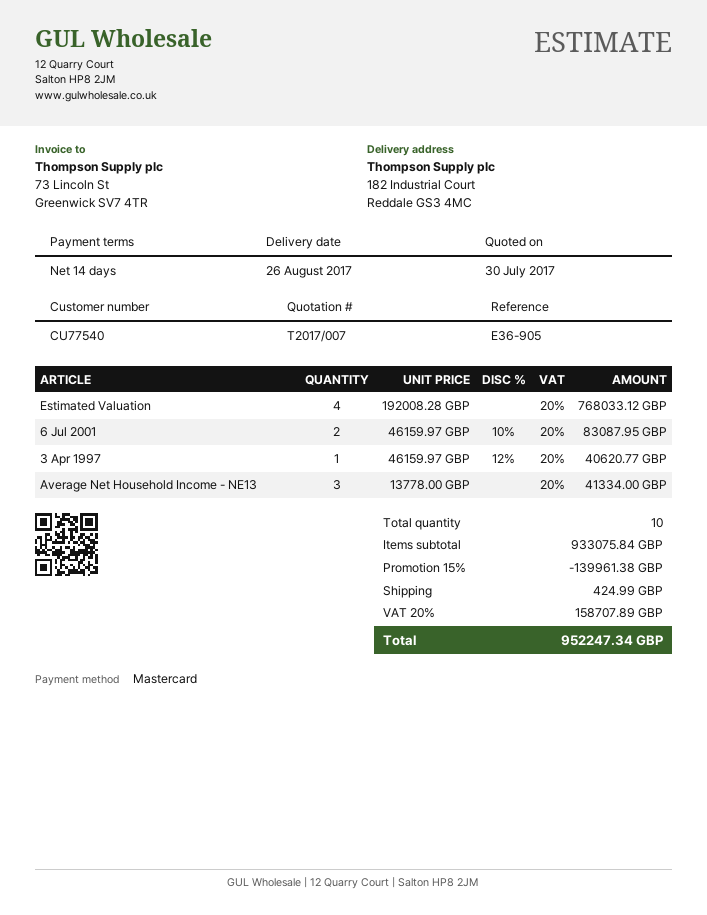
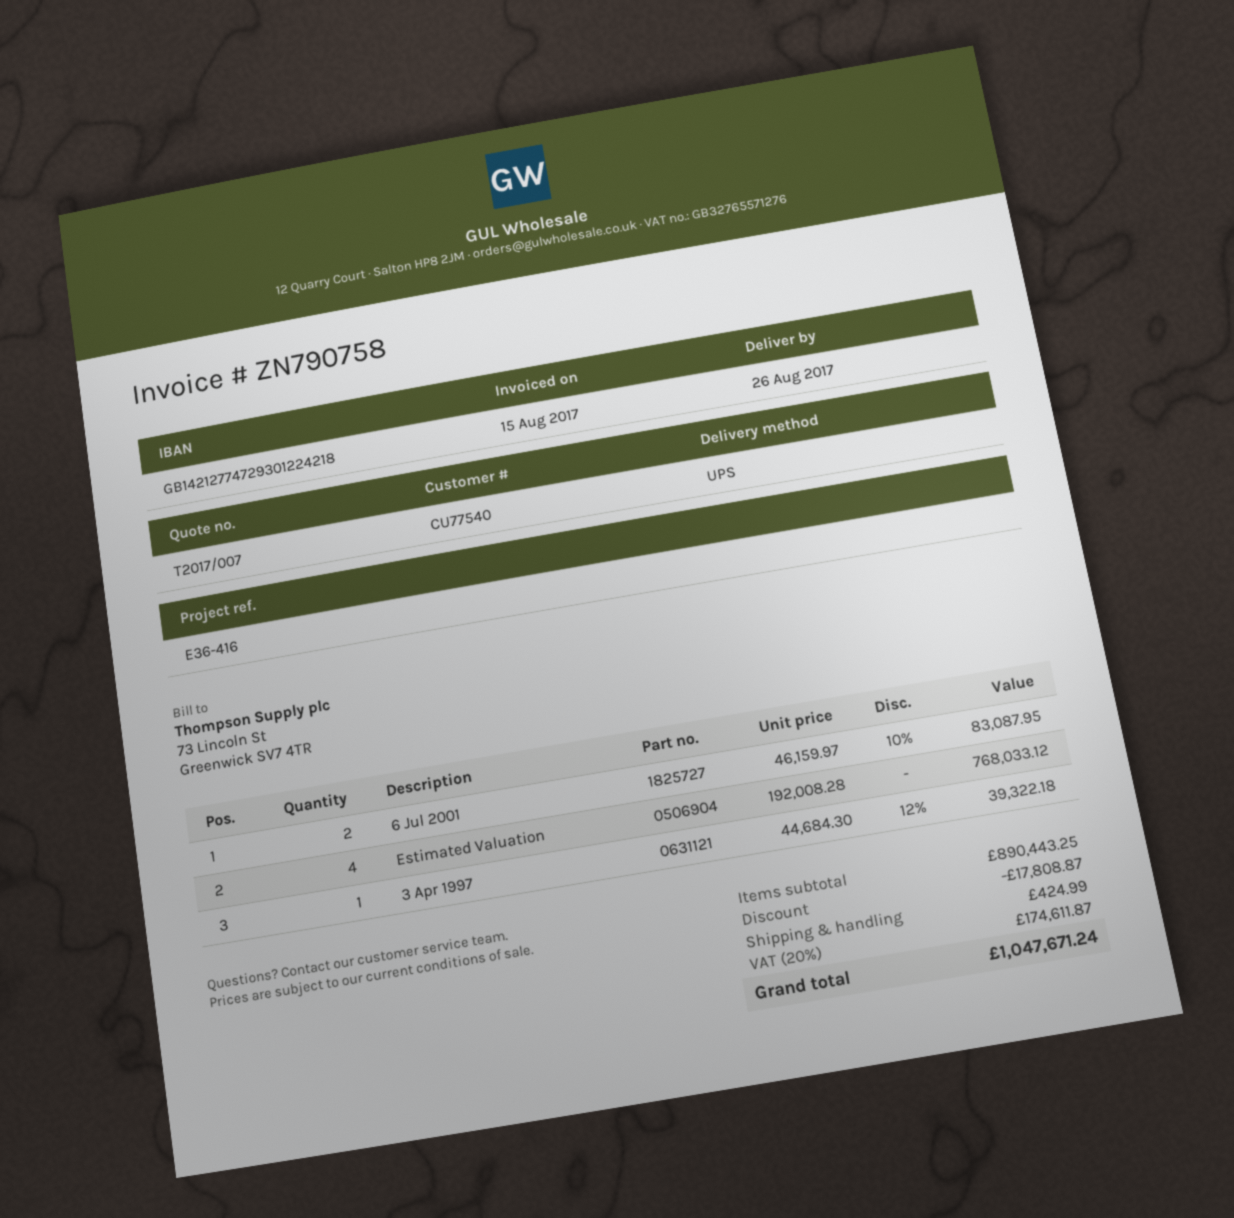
reference: E36-905 -> E36-416
3 Apr 1997: 1 x 46159.97 - 12% = 40620.77 -> 1 x 44684.30 - 12% = 39322.18
Average Net Household Income - NE13: 3 x 13778.00 = 41334.00 -> none
subtotal: 933075.84 -> 890443.25
discount: 139961.38 -> 17808.87
tax: 20% = 158707.89 -> 20% = 174611.87
total: 952247.34 -> 1047671.24

